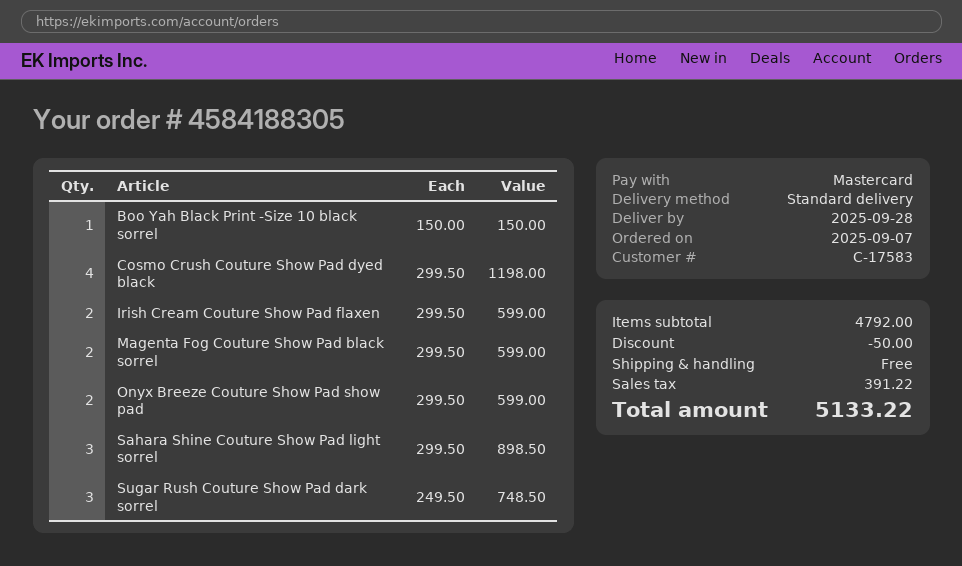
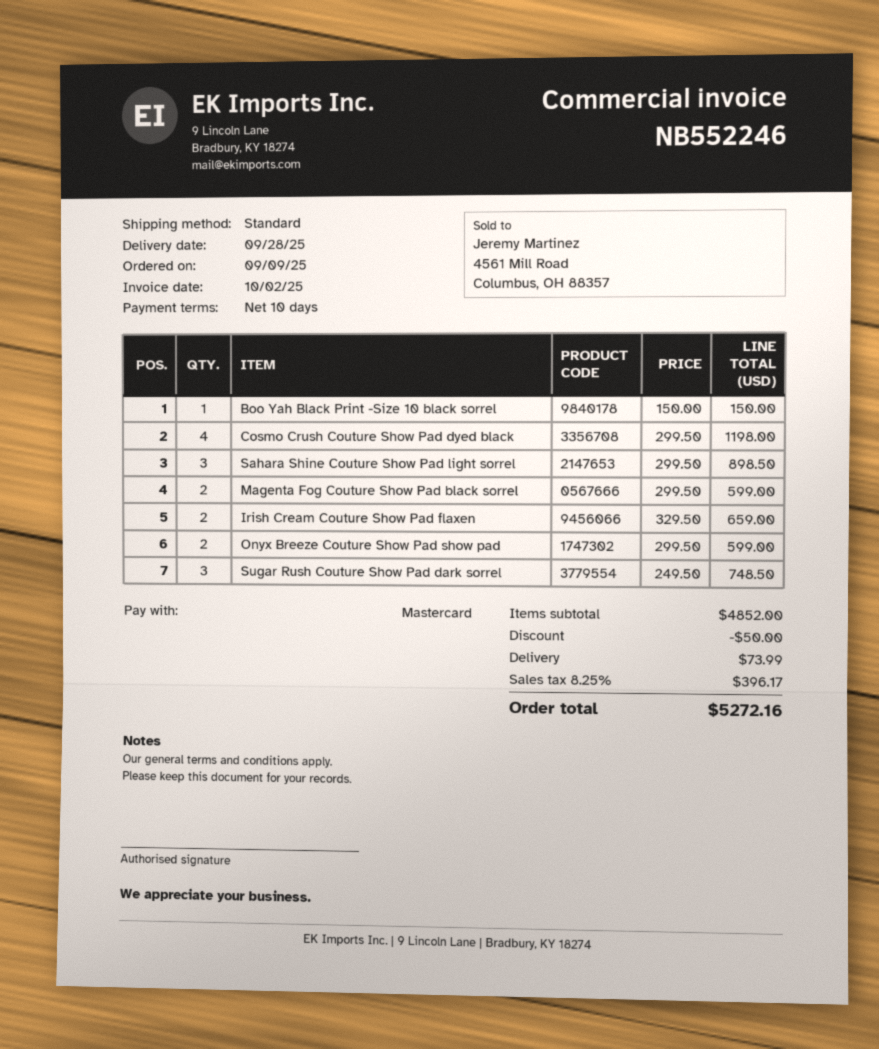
order date: 2025-09-07 -> 2025-09-09
Irish Cream Couture Show Pad flaxen: 2 x 299.50 = 599.00 -> 2 x 329.50 = 659.00
subtotal: 4792.00 -> 4852.00
shipping: 0.00 -> 73.99
tax: 391.22 -> 396.17
total: 5133.22 -> 5272.16

